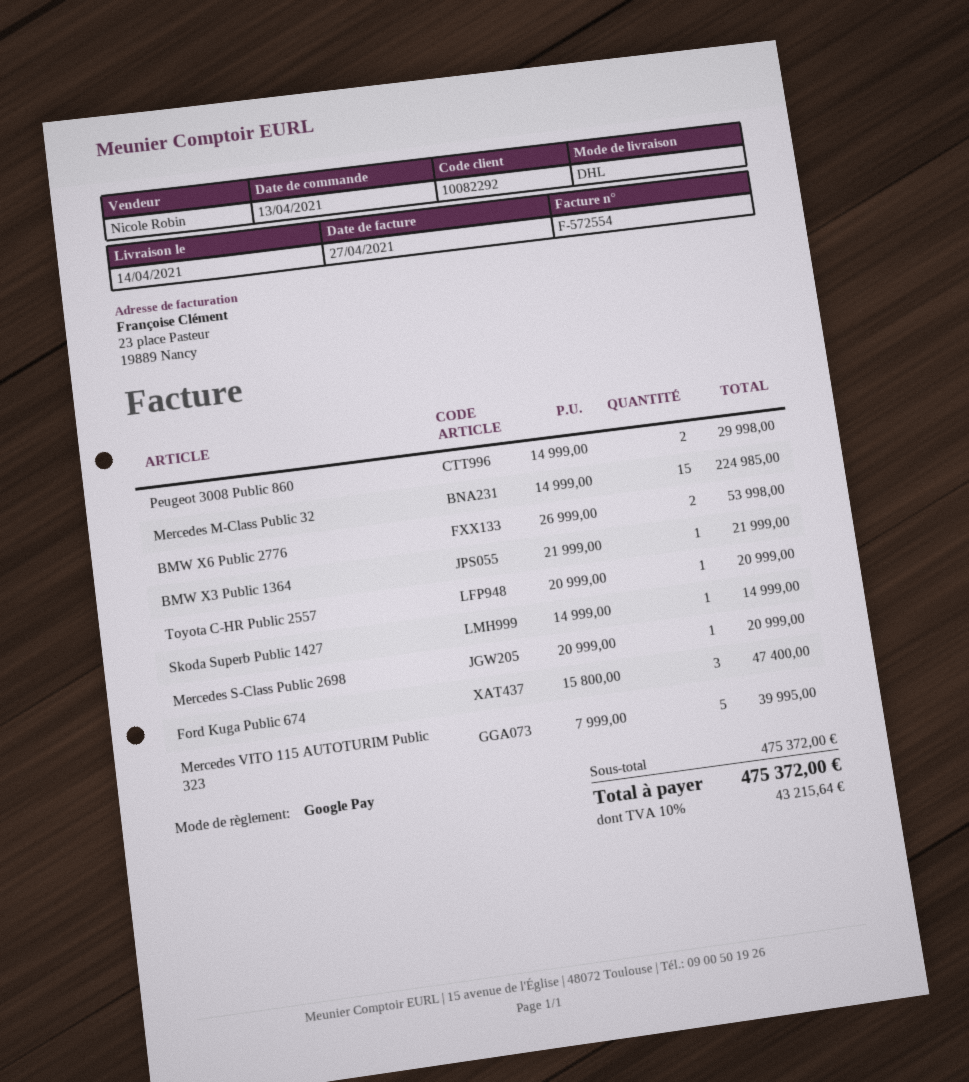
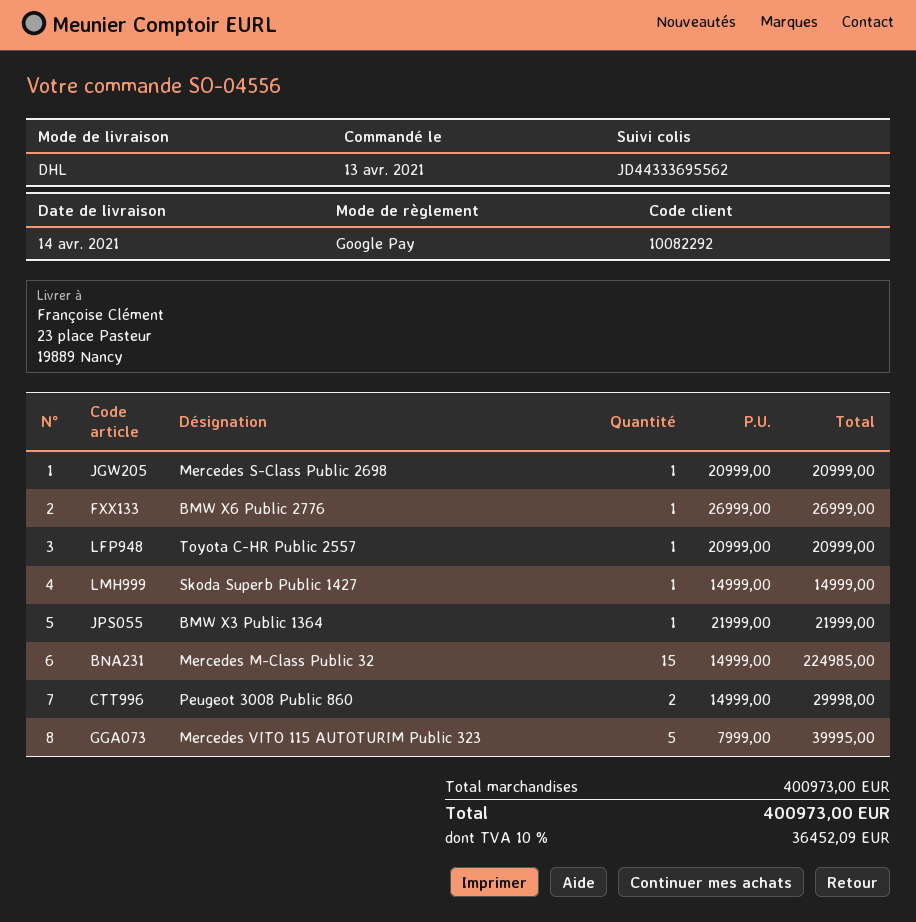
BMW X6 Public 2776: 2 x 26999.00 = 53998.00 -> 1 x 26999.00 = 26999.00
Ford Kuga Public 674: 3 x 15800.00 = 47400.00 -> none
subtotal: 475372.00 -> 400973.00
tax: 10% = 43215.64 -> 10% = 36452.09
total: 475372.00 -> 400973.00

